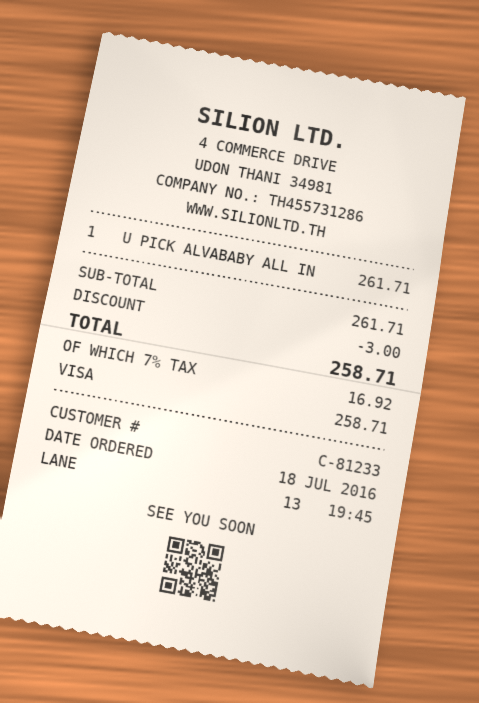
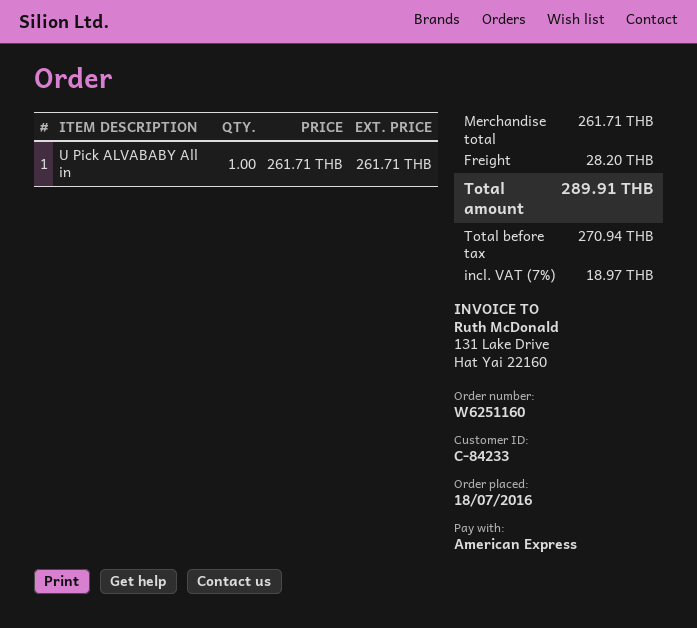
customer number: C-81233 -> C-84233
payment method: Visa -> American Express
discount: 3.00 -> none
shipping: none -> 28.20
tax: 7% = 16.92 -> 7% = 18.97
total: 258.71 -> 289.91

